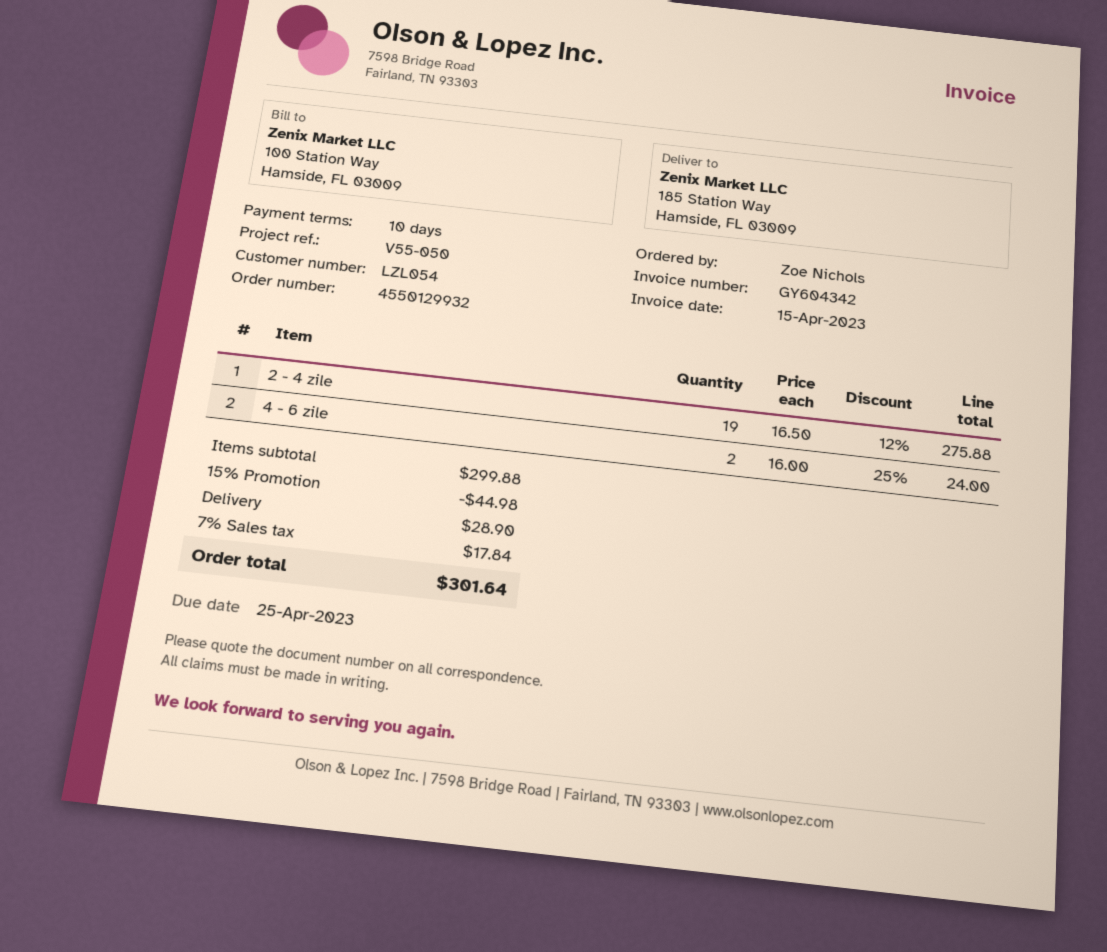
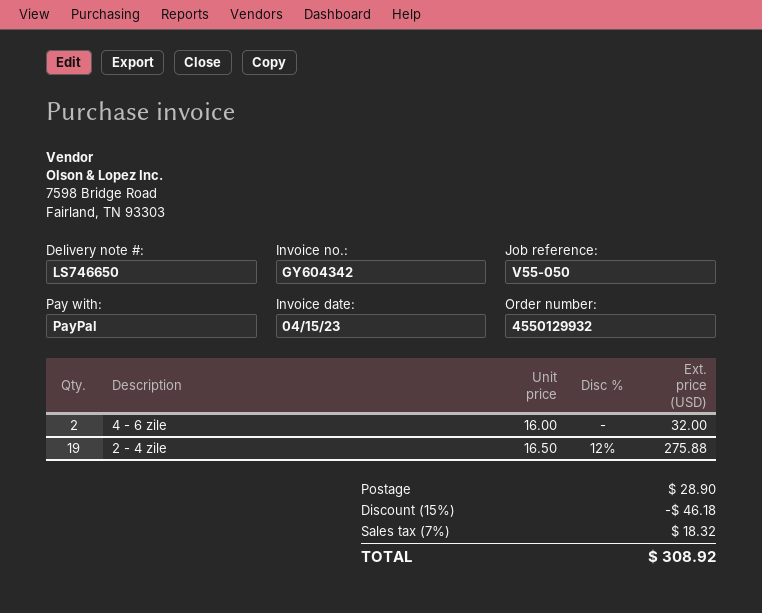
4 - 6 zile: 2 x 16.00 - 25% = 24.00 -> 2 x 16.00 = 32.00
discount: 15% = 44.98 -> 15% = 46.18
tax: 7% = 17.84 -> 7% = 18.32
total: 301.64 -> 308.92

